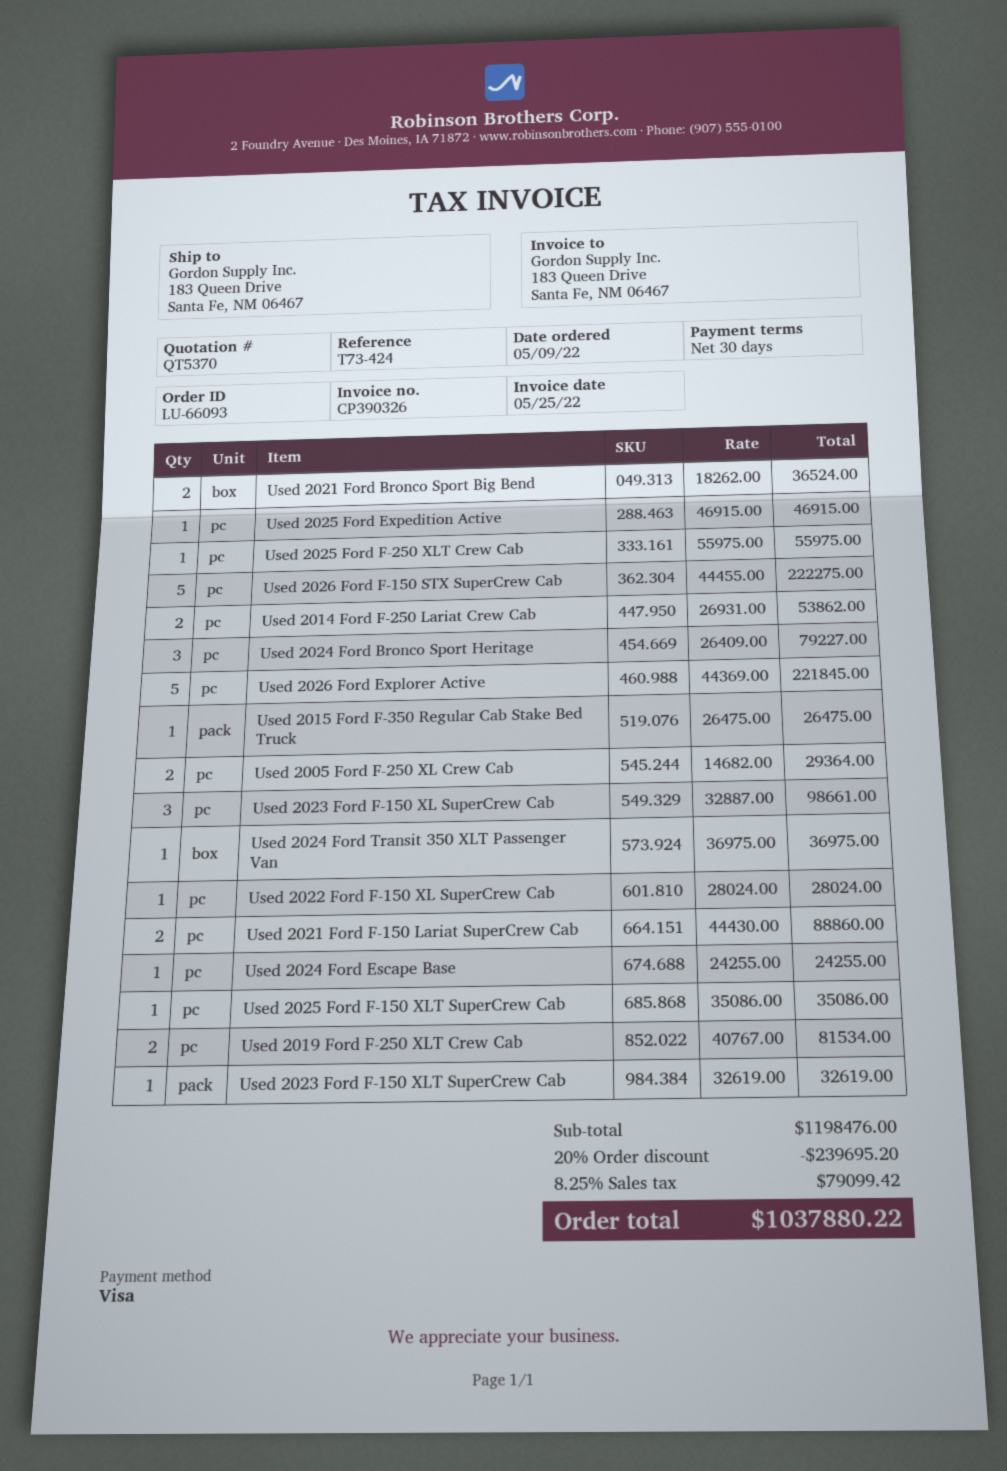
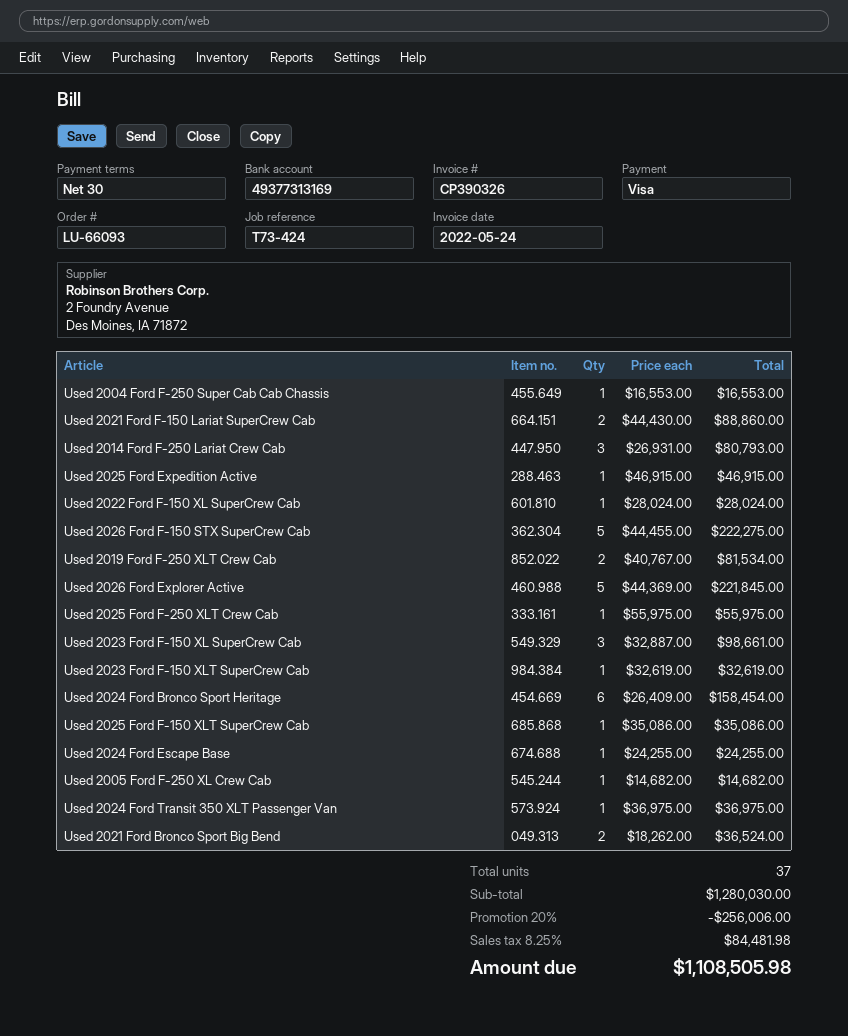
invoice date: 2022-05-25 -> 2022-05-24
Used 2014 Ford F-250 Lariat Crew Cab: 2 x 26931.00 = 53862.00 -> 3 x 26931.00 = 80793.00
Used 2024 Ford Bronco Sport Heritage: 3 x 26409.00 = 79227.00 -> 6 x 26409.00 = 158454.00
Used 2015 Ford F-350 Regular Cab Stake Bed Truck: 1 x 26475.00 = 26475.00 -> none
Used 2005 Ford F-250 XL Crew Cab: 2 x 14682.00 = 29364.00 -> 1 x 14682.00 = 14682.00
Used 2004 Ford F-250 Super Cab Cab Chassis: none -> 1 x 16553.00 = 16553.00
subtotal: 1198476.00 -> 1280030.00
discount: 20% = 239695.20 -> 20% = 256006.00
tax: 8.25% = 79099.42 -> 8.25% = 84481.98
total: 1037880.22 -> 1108505.98

